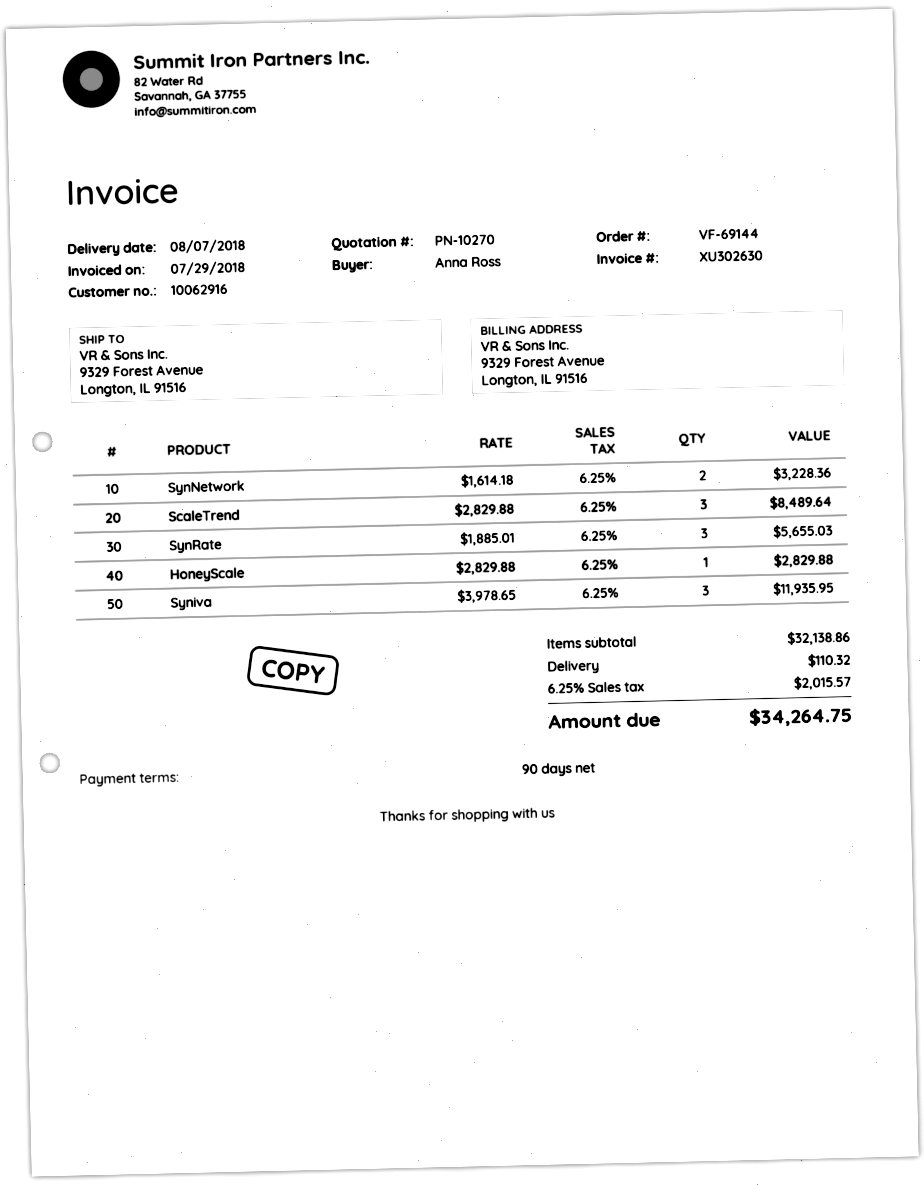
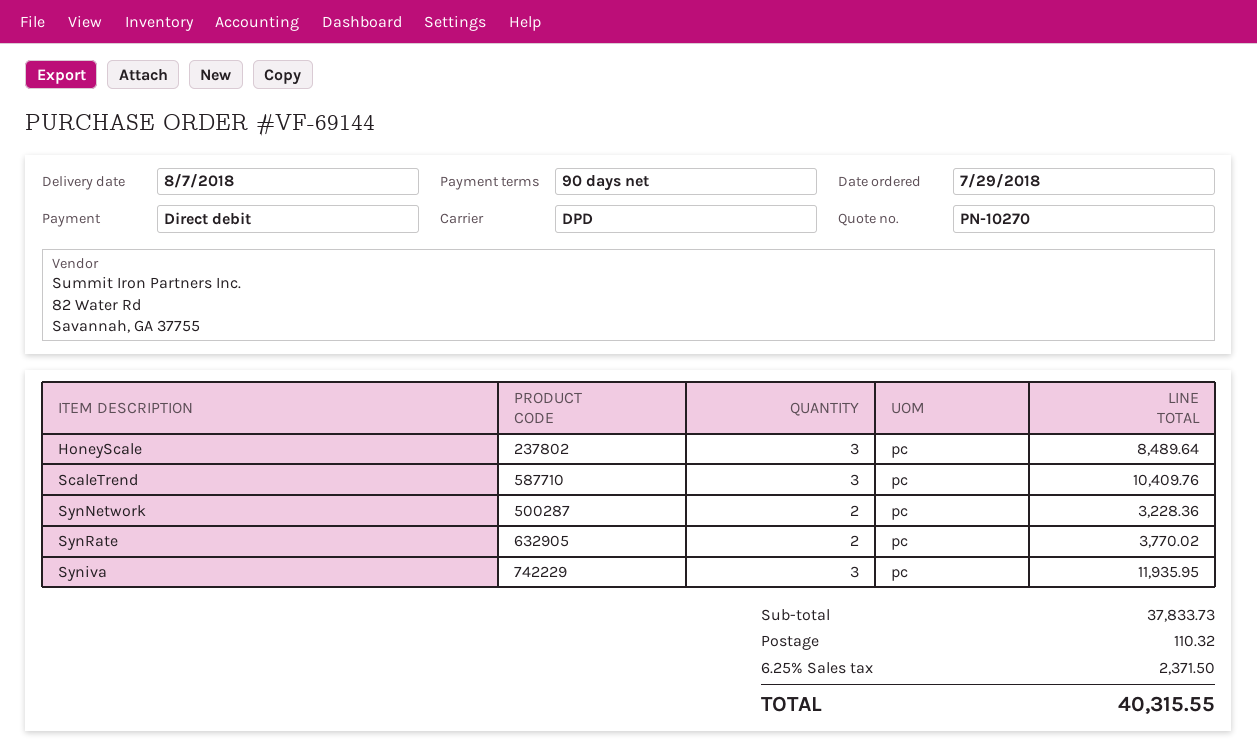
ScaleTrend: 3 for 8489.64 -> 3 for 10409.76
SynRate: 3 for 5655.03 -> 2 for 3770.02
HoneyScale: 1 for 2829.88 -> 3 for 8489.64
subtotal: 32138.86 -> 37833.73
tax: 6.25% = 2015.57 -> 6.25% = 2371.50
total: 34264.75 -> 40315.55

